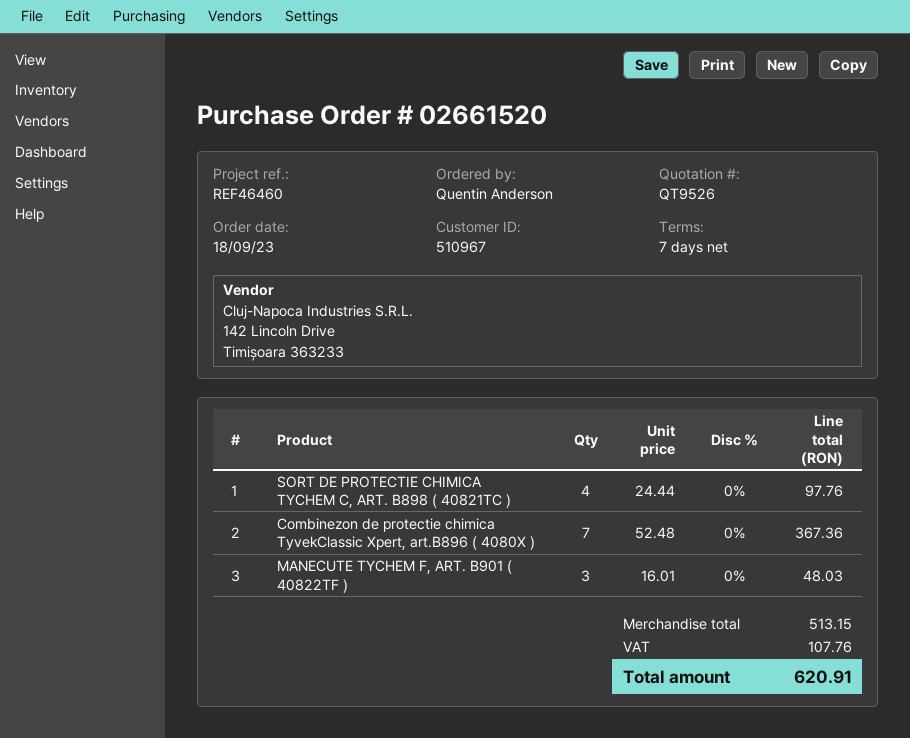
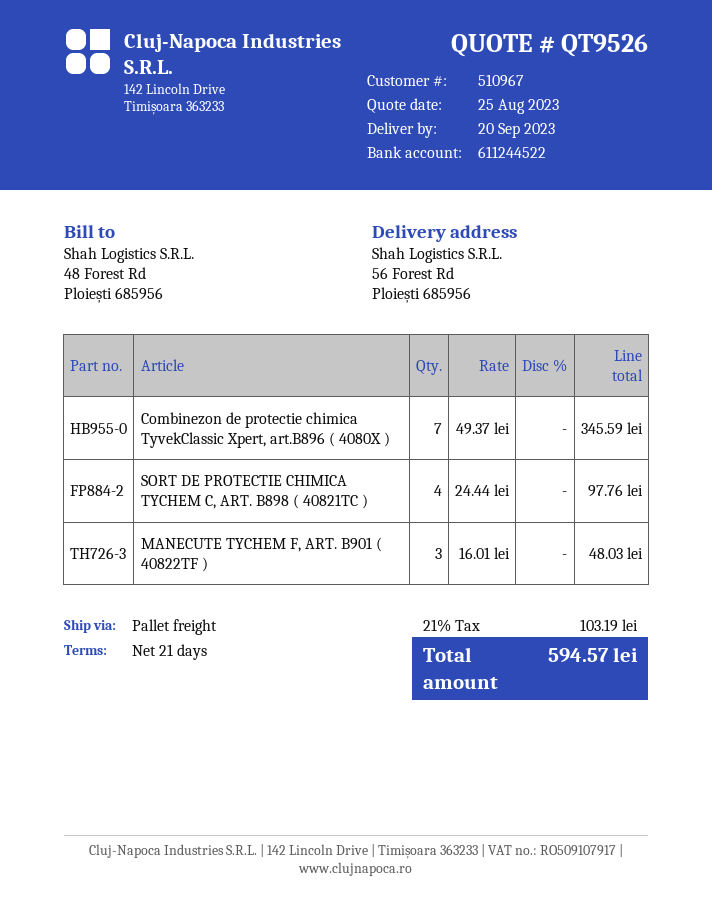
payment terms: 7 days -> 21 days
Combinezon de protectie chimica TyvekClassic Xpert, art.B896 ( 4080X ): 7 x 52.48 = 367.36 -> 7 x 49.37 = 345.59
tax: 107.76 -> 103.19
total: 620.91 -> 594.57

